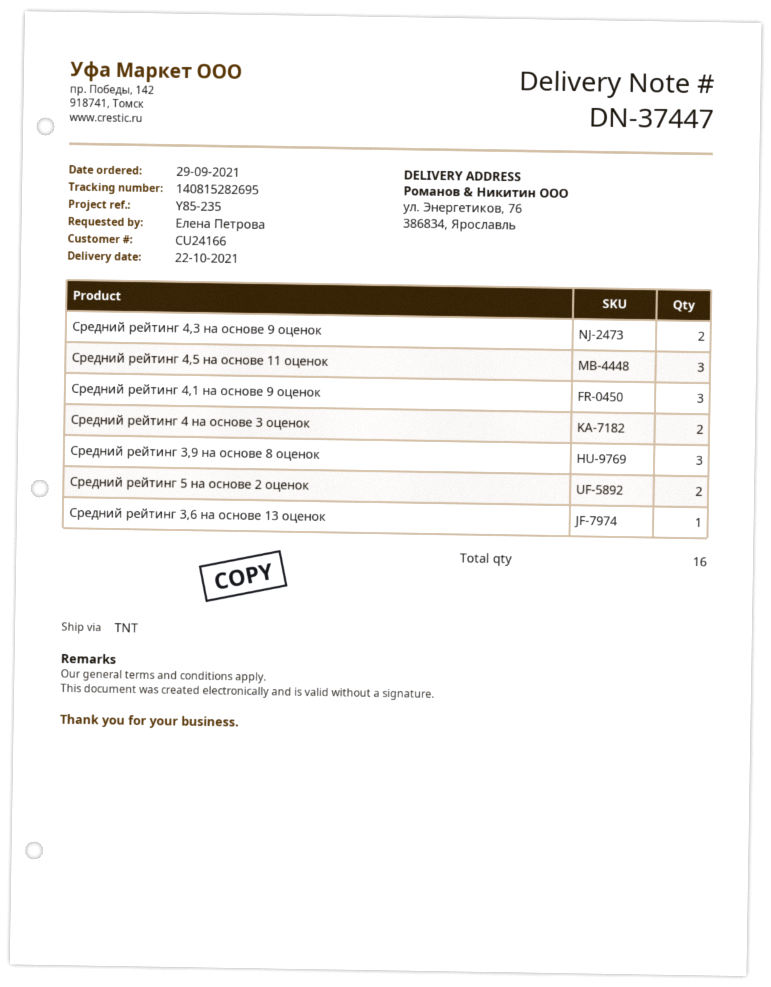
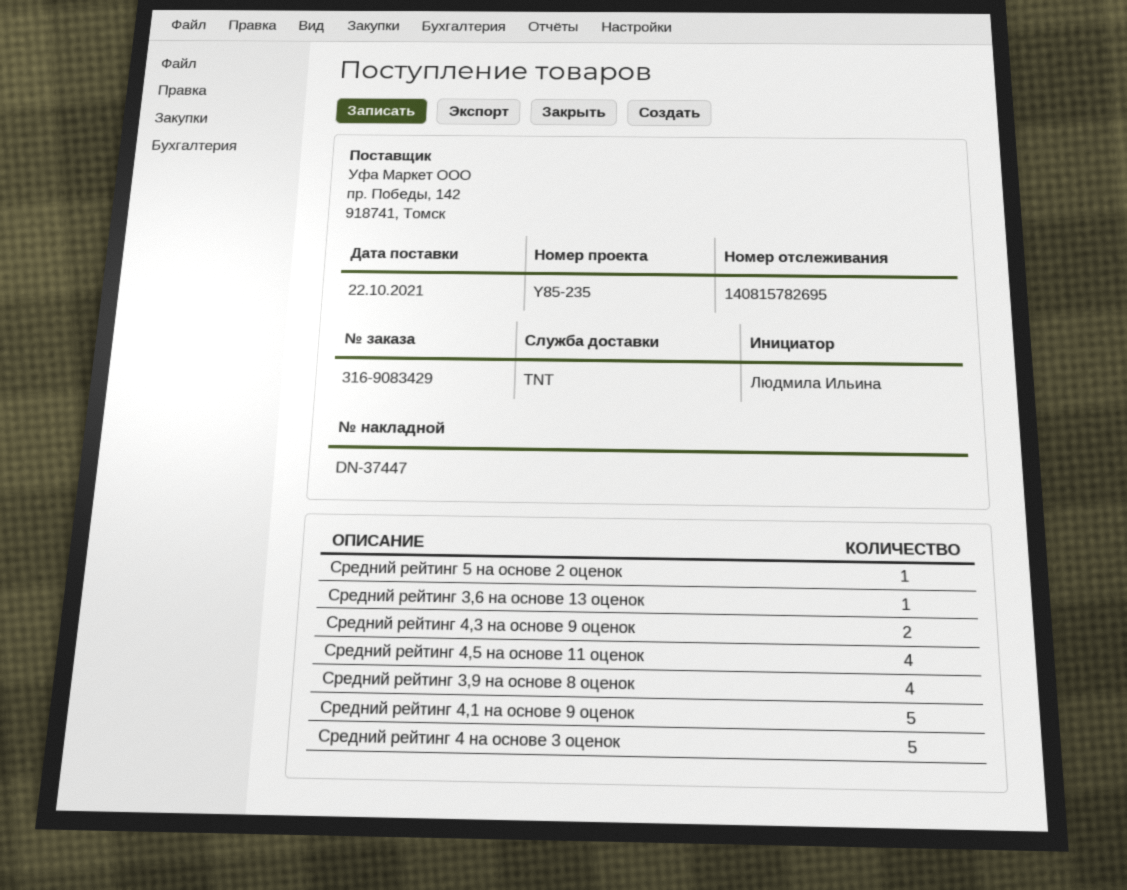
ordered by: Елена Петрова -> Людмила Ильина
tracking number: 140815282695 -> 140815782695
Средний рейтинг 4,5 на основе 11 оценок: 3 -> 4
Средний рейтинг 4,1 на основе 9 оценок: 3 -> 5
Средний рейтинг 4 на основе 3 оценок: 2 -> 5
Средний рейтинг 3,9 на основе 8 оценок: 3 -> 4
Средний рейтинг 5 на основе 2 оценок: 2 -> 1

